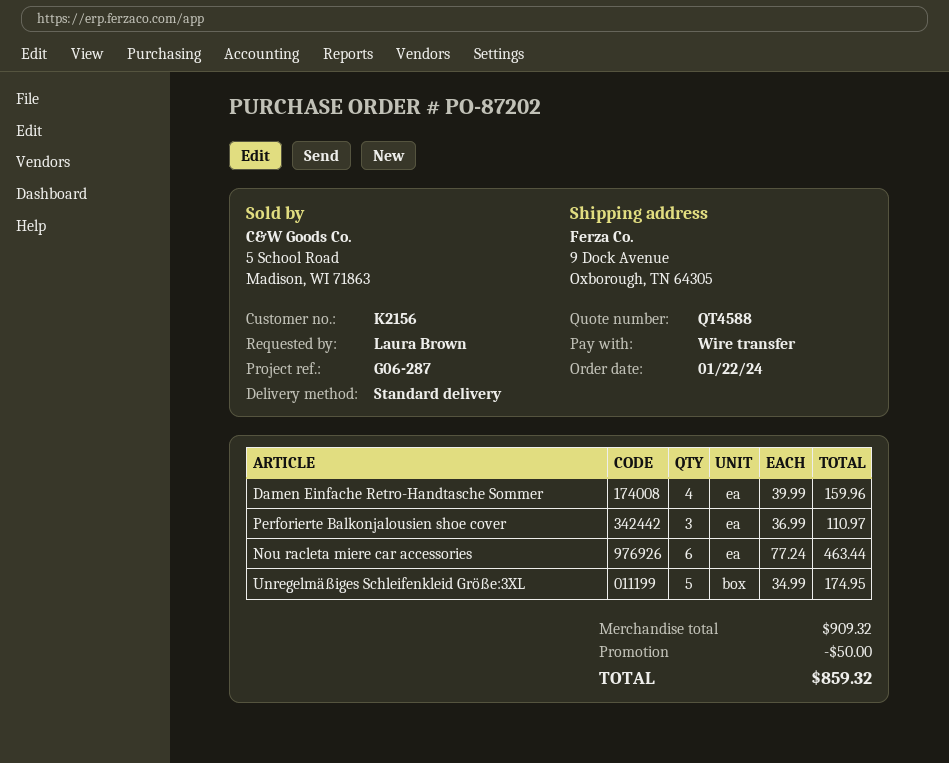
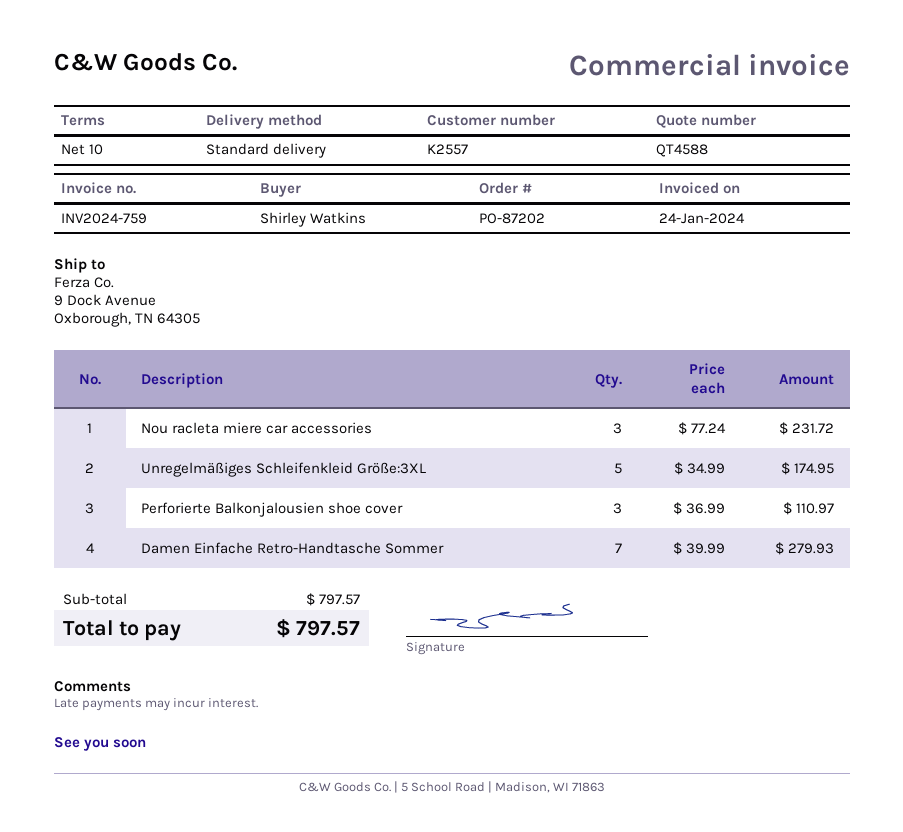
customer number: K2156 -> K2557
ordered by: Laura Brown -> Shirley Watkins
Damen Einfache Retro-Handtasche Sommer: 4 x 39.99 = 159.96 -> 7 x 39.99 = 279.93
Nou racleta miere car accessories: 6 x 77.24 = 463.44 -> 3 x 77.24 = 231.72
subtotal: 909.32 -> 797.57
discount: 50.00 -> none
total: 859.32 -> 797.57

